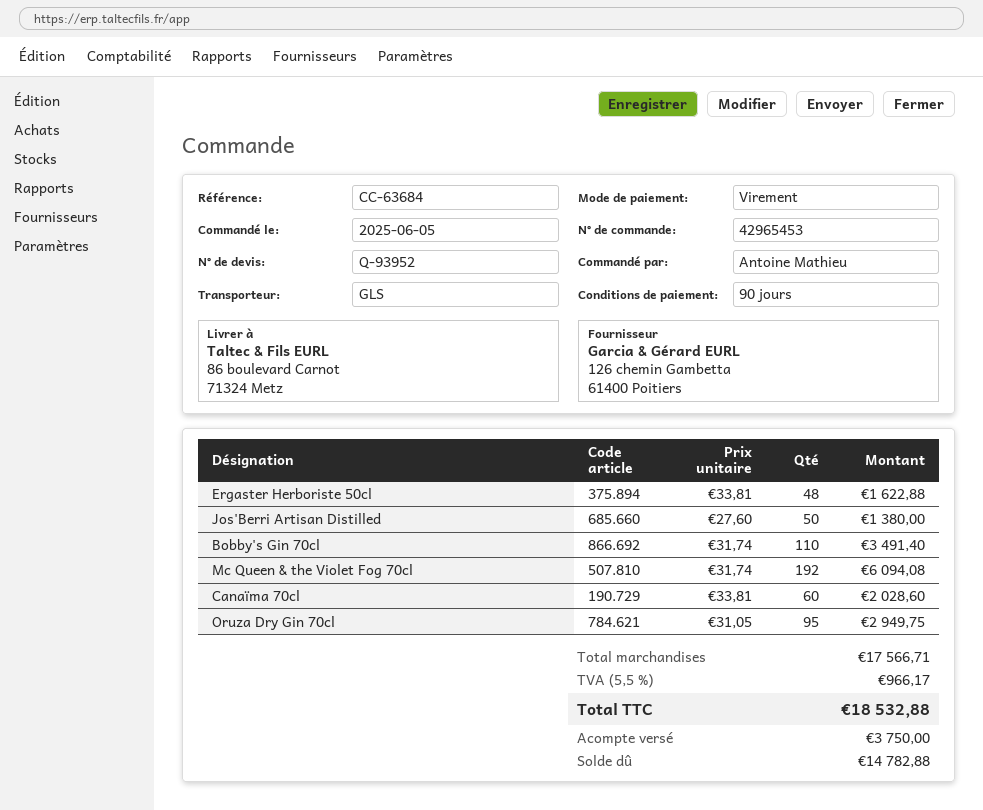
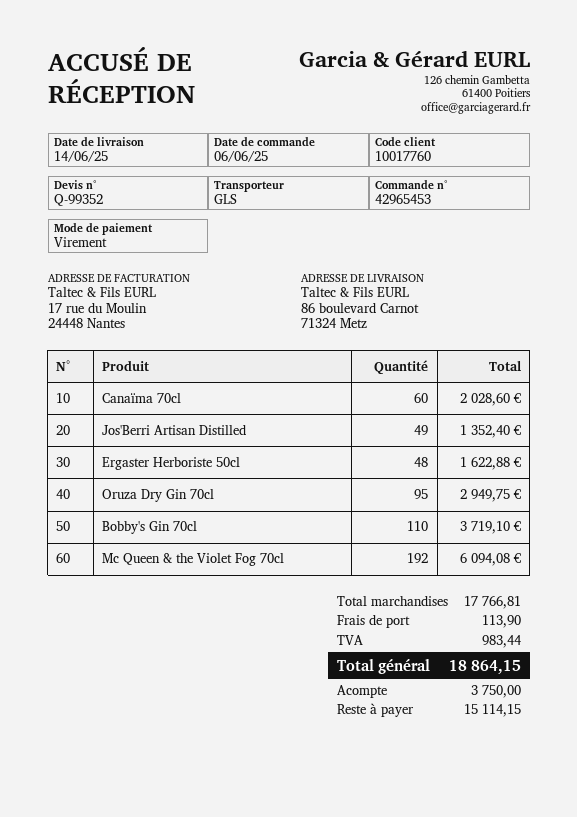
quote number: Q-93952 -> Q-99352
order date: 2025-06-05 -> 2025-06-06
Jos'Berri Artisan Distilled: 50 for 1380.00 -> 49 for 1352.40
Bobby's Gin 70cl: 110 for 3491.40 -> 110 for 3719.10
subtotal: 17566.71 -> 17766.81
shipping: none -> 113.90
tax: 966.17 -> 983.44
total: 18532.88 -> 18864.15
balance: 14782.88 -> 15114.15

